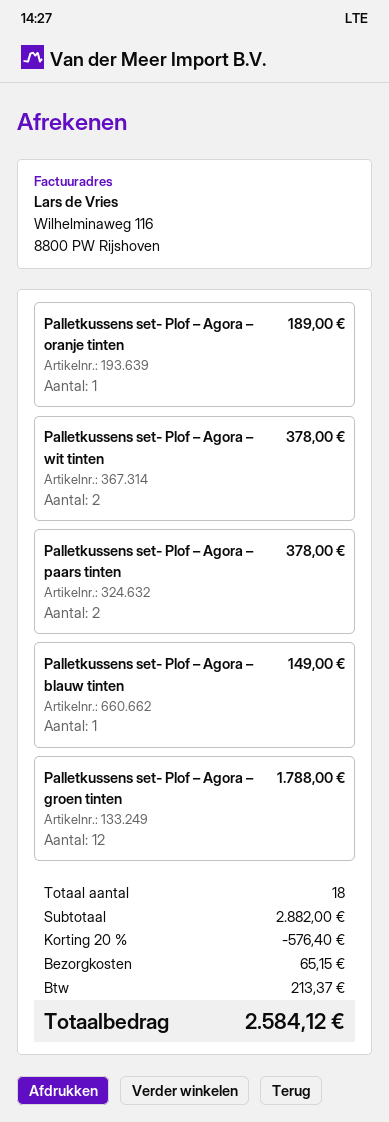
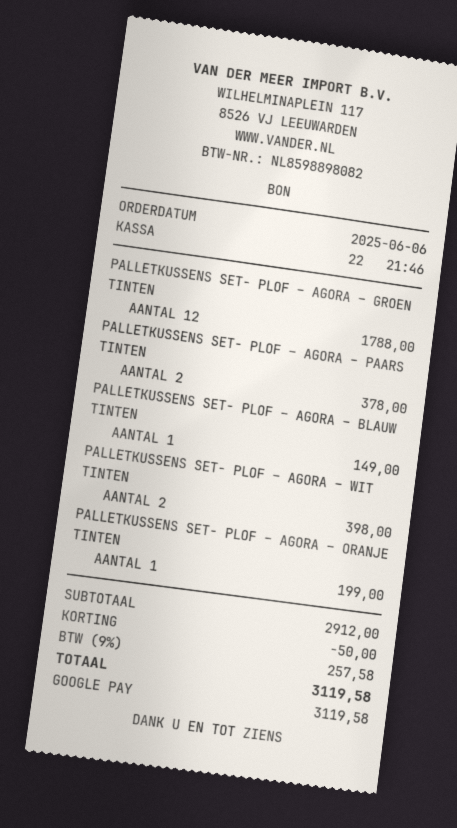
Palletkussens set- Plof – Agora – oranje tinten: 1 for 189.00 -> 1 for 199.00
Palletkussens set- Plof – Agora – wit tinten: 2 for 378.00 -> 2 for 398.00
subtotal: 2882.00 -> 2912.00
discount: 576.40 -> 50.00
shipping: 65.15 -> none
tax: 213.37 -> 257.58
total: 2584.12 -> 3119.58

